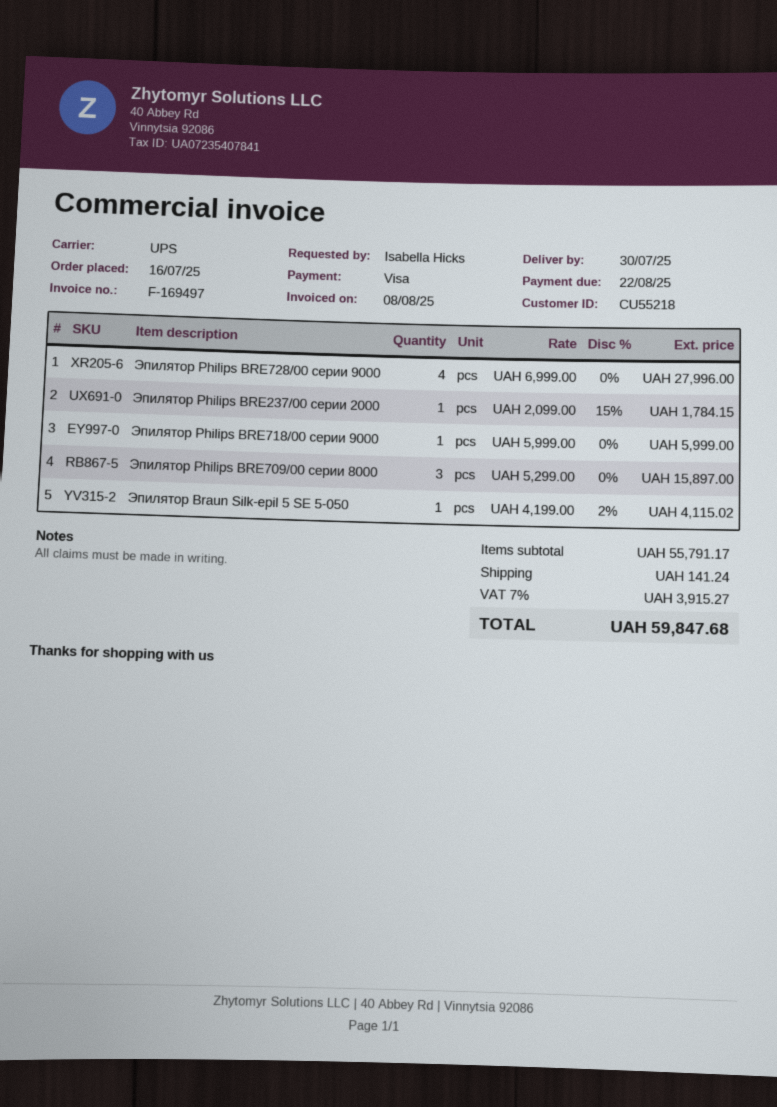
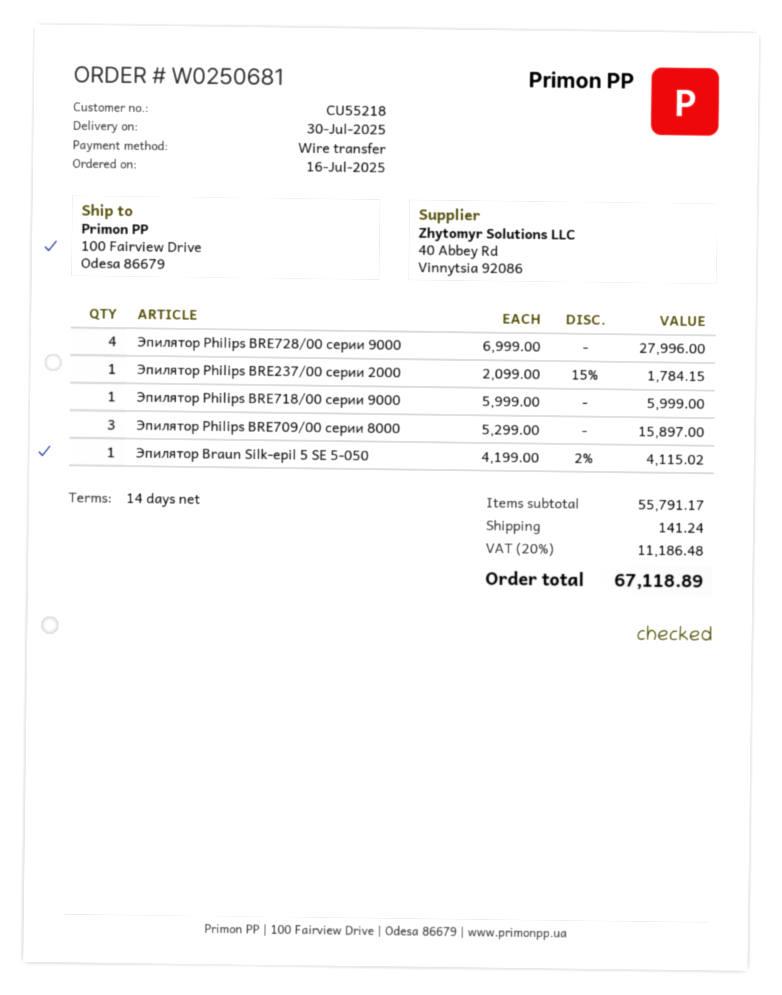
payment method: Visa -> bank transfer
tax: 7% = 3915.27 -> 20% = 11186.48
total: 59847.68 -> 67118.89

